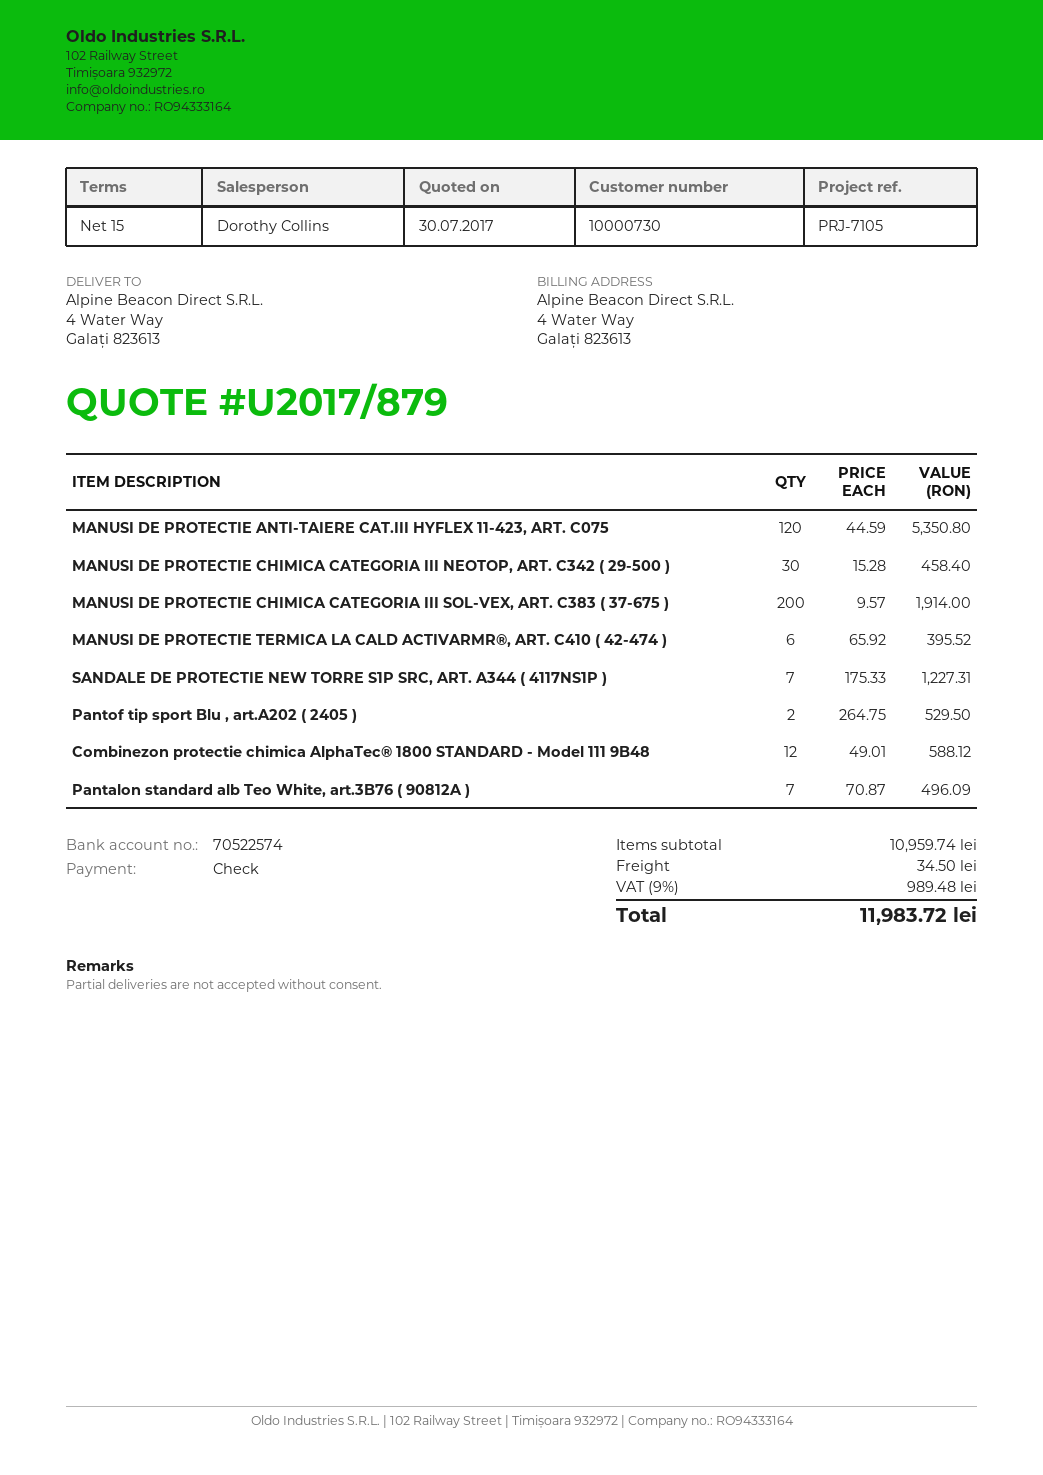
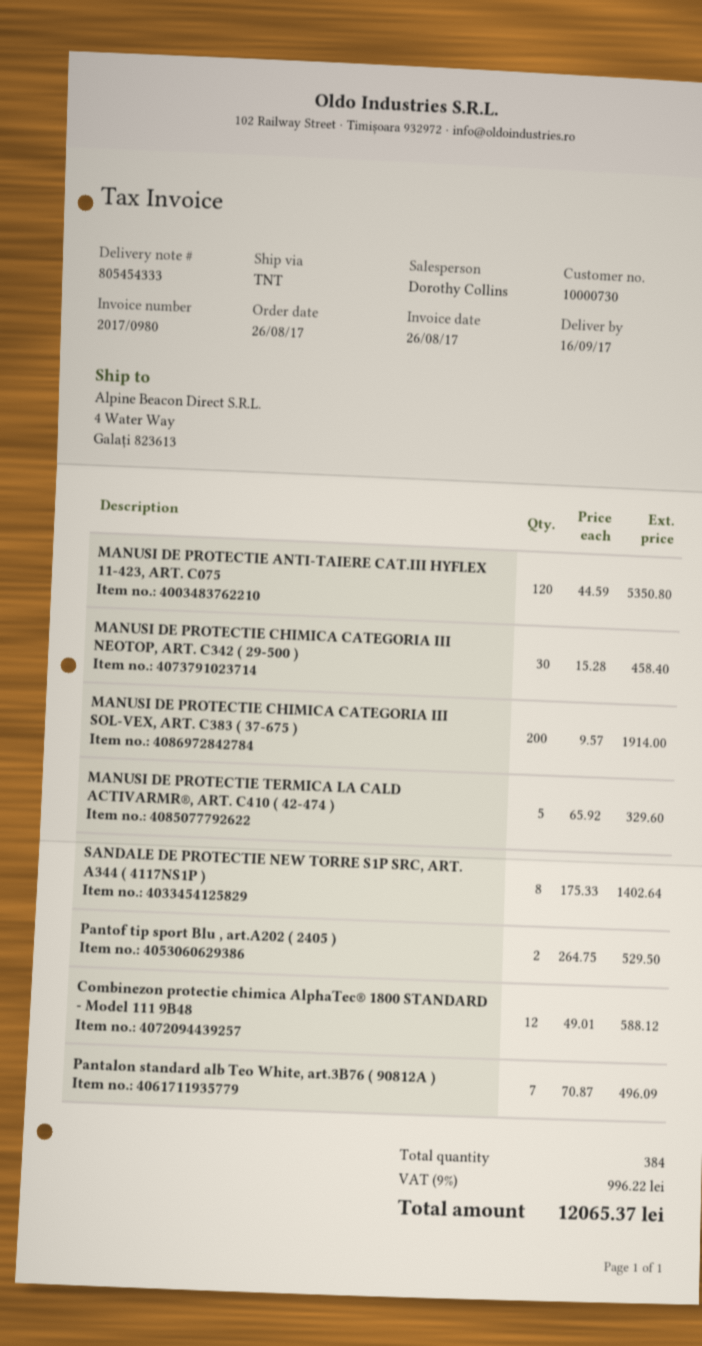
MANUSI DE PROTECTIE TERMICA LA CALD ACTIVARMR®, ART. C410 ( 42-474 ): 6 x 65.92 = 395.52 -> 5 x 65.92 = 329.60
SANDALE DE PROTECTIE NEW TORRE S1P SRC, ART. A344 ( 4117NS1P ): 7 x 175.33 = 1227.31 -> 8 x 175.33 = 1402.64
shipping: 34.50 -> none
tax: 9% = 989.48 -> 9% = 996.22
total: 11983.72 -> 12065.37

